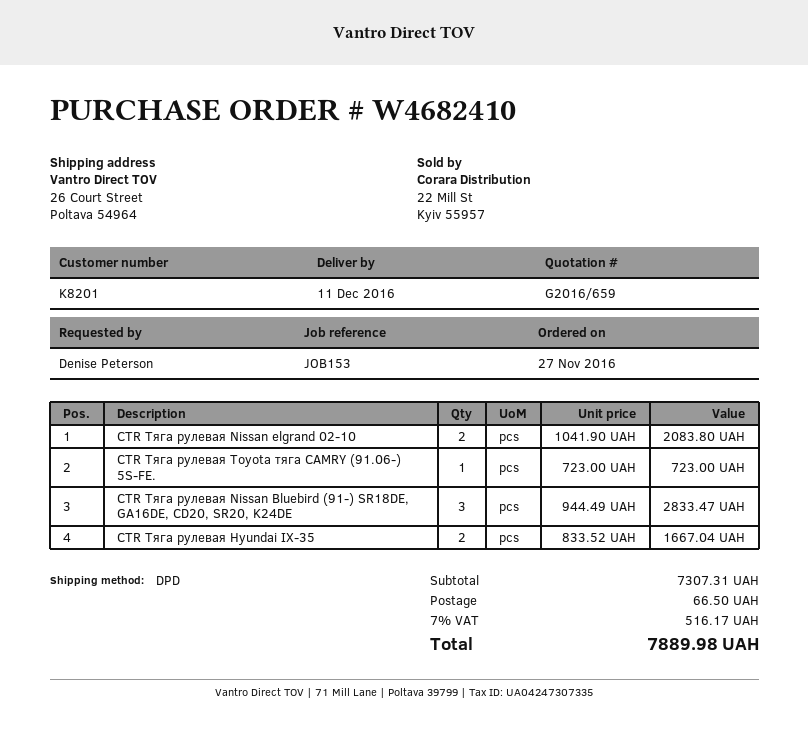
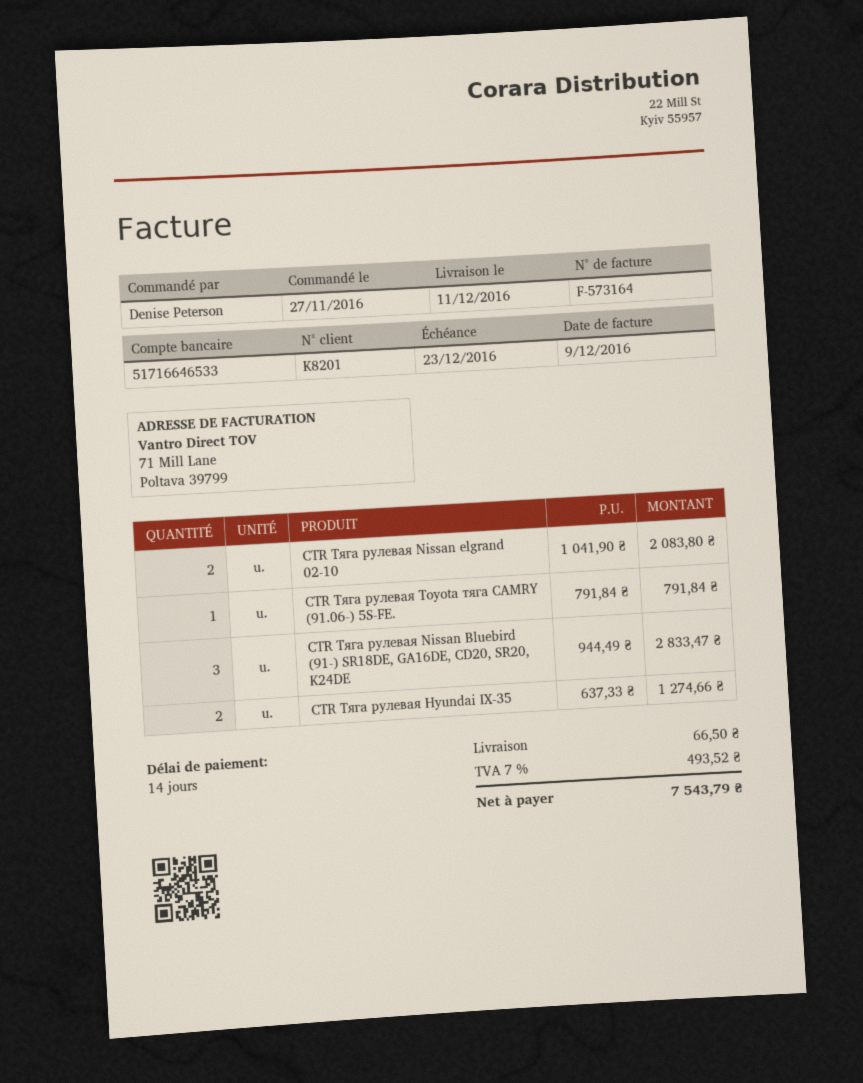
CTR Тяга рулевая Toyota тяга CAMRY (91.06-) 5S-FE.: 1 x 723.00 = 723.00 -> 1 x 791.84 = 791.84
CTR Тяга рулевая Hyundai IX-35: 2 x 833.52 = 1667.04 -> 2 x 637.33 = 1274.66
tax: 7% = 516.17 -> 7% = 493.52
total: 7889.98 -> 7543.79

